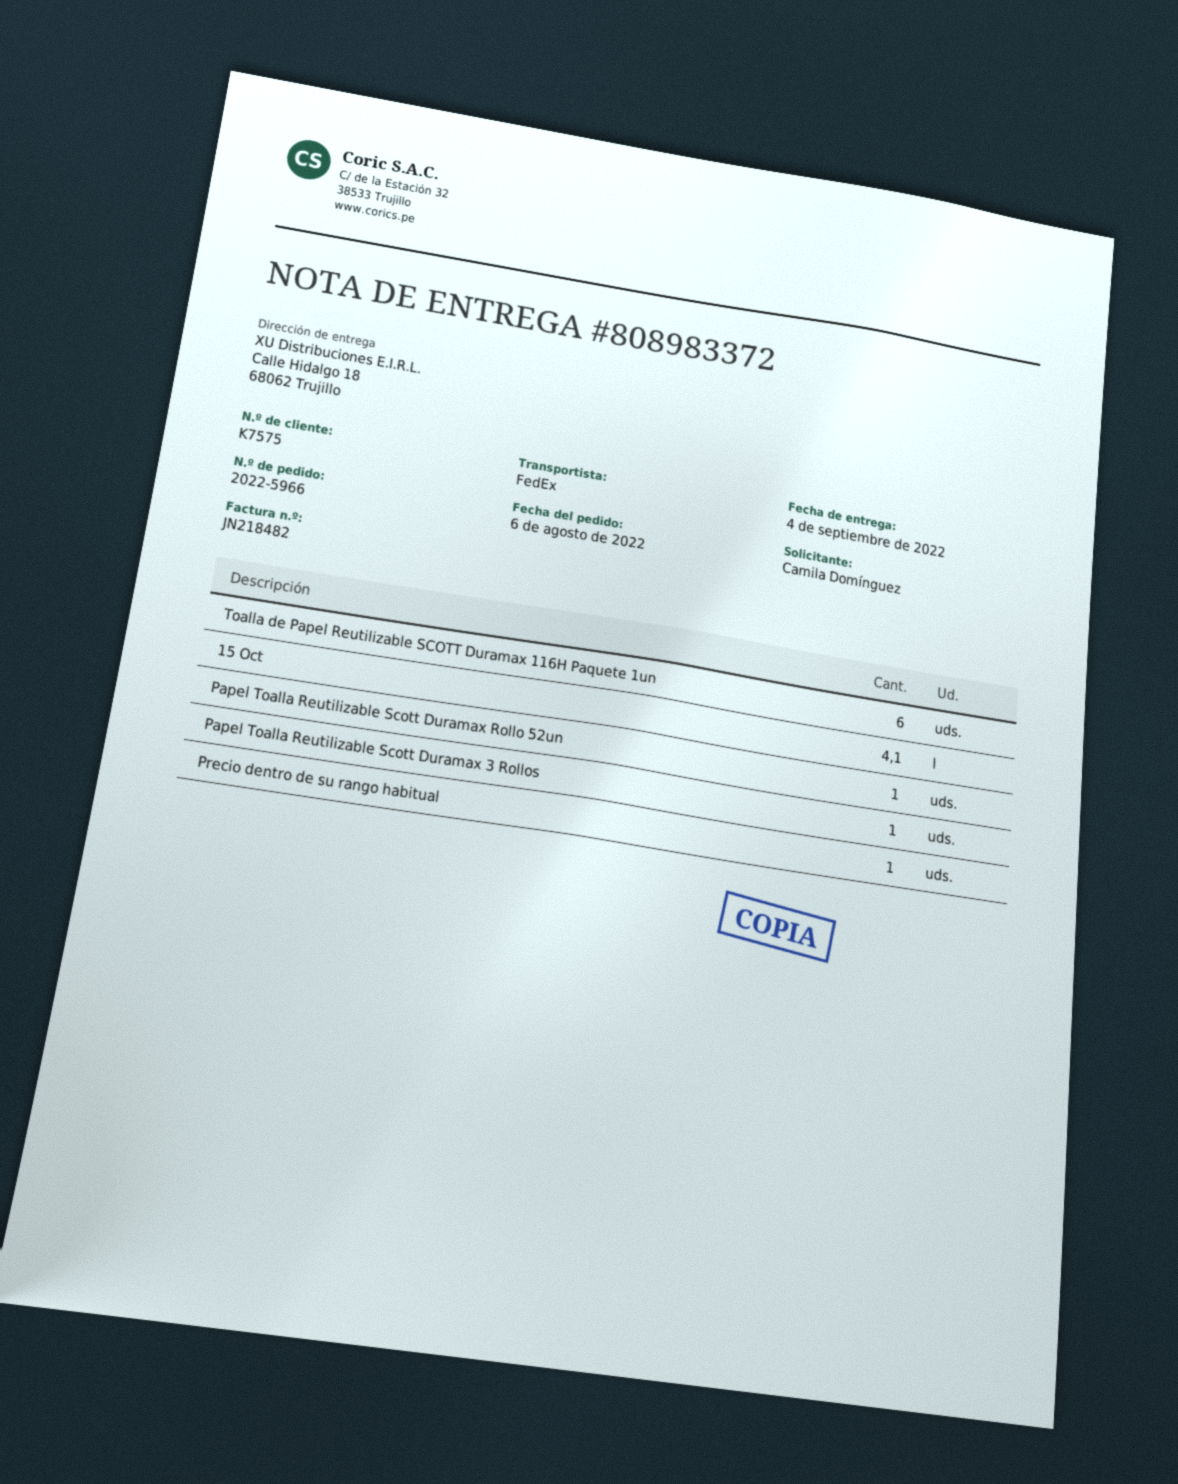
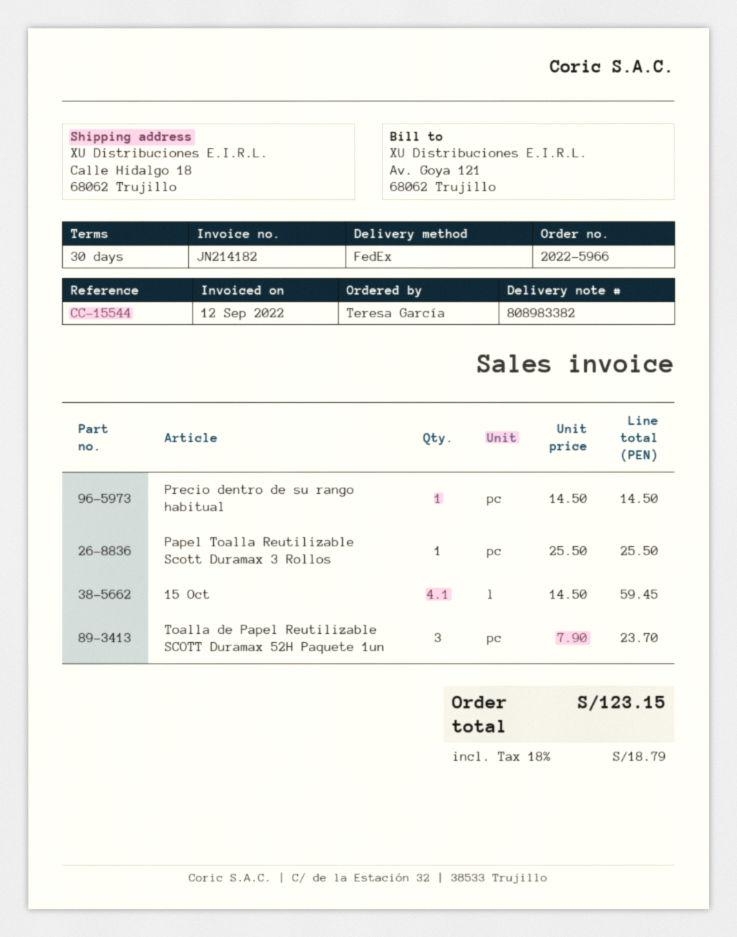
delivery note number: 808983372 -> 808983382
invoice number: JN218482 -> JN214182
ordered by: Camila Domínguez -> Teresa García
Toalla de Papel Reutilizable SCOTT Duramax 116H Paquete 1un: 6 -> none
Papel Toalla Reutilizable Scott Duramax Rollo 52un: 1 -> none
Toalla de Papel Reutilizable SCOTT Duramax 52H Paquete 1un: none -> 3

